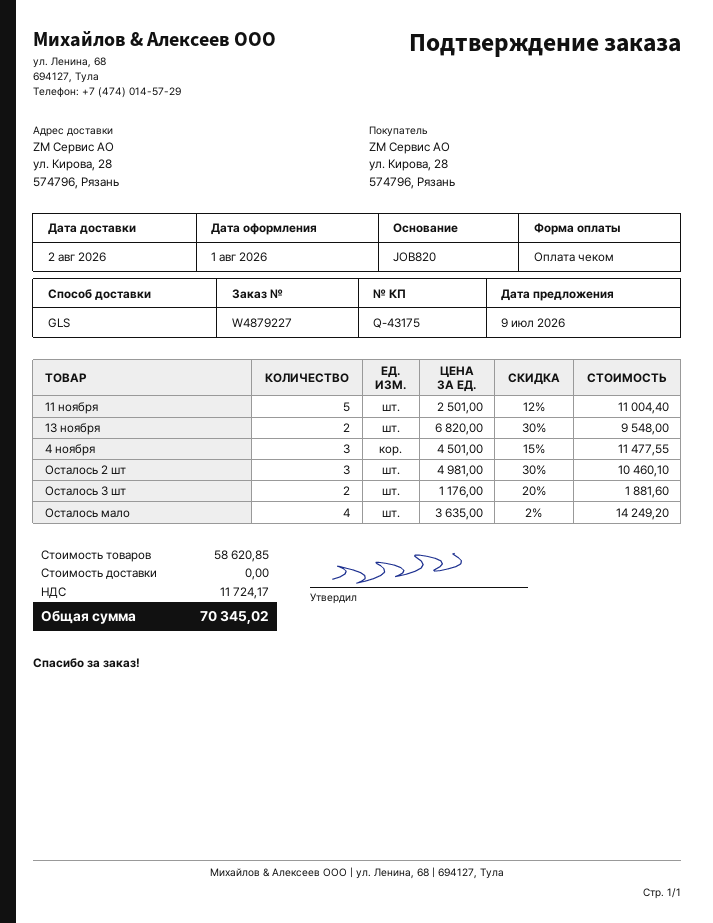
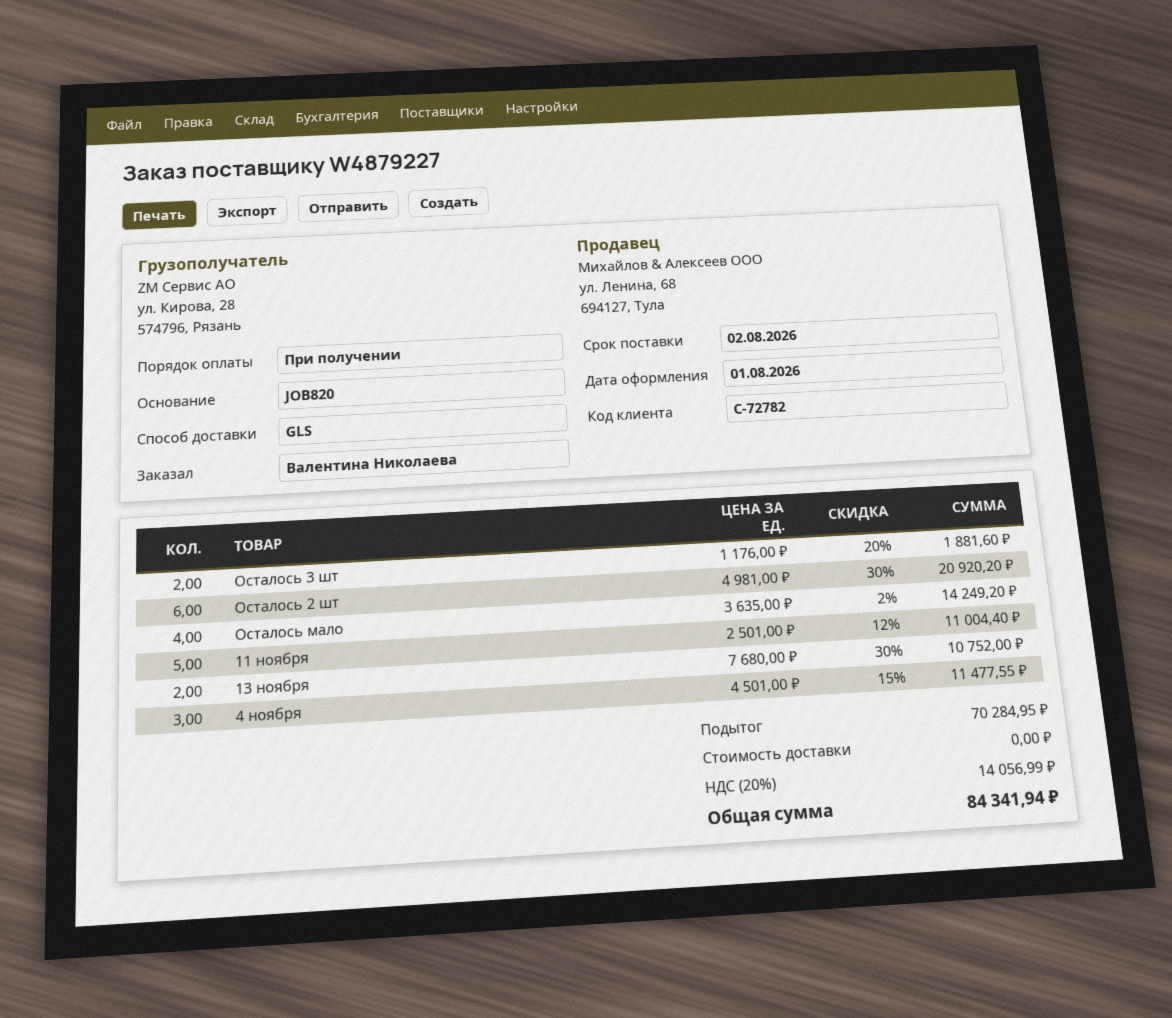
13 ноября: 2 x 6820.00 - 30% = 9548.00 -> 2 x 7680.00 - 30% = 10752.00
Осталось 2 шт: 3 x 4981.00 - 30% = 10460.10 -> 6 x 4981.00 - 30% = 20920.20
subtotal: 58620.85 -> 70284.95
tax: 11724.17 -> 14056.99
total: 70345.02 -> 84341.94

